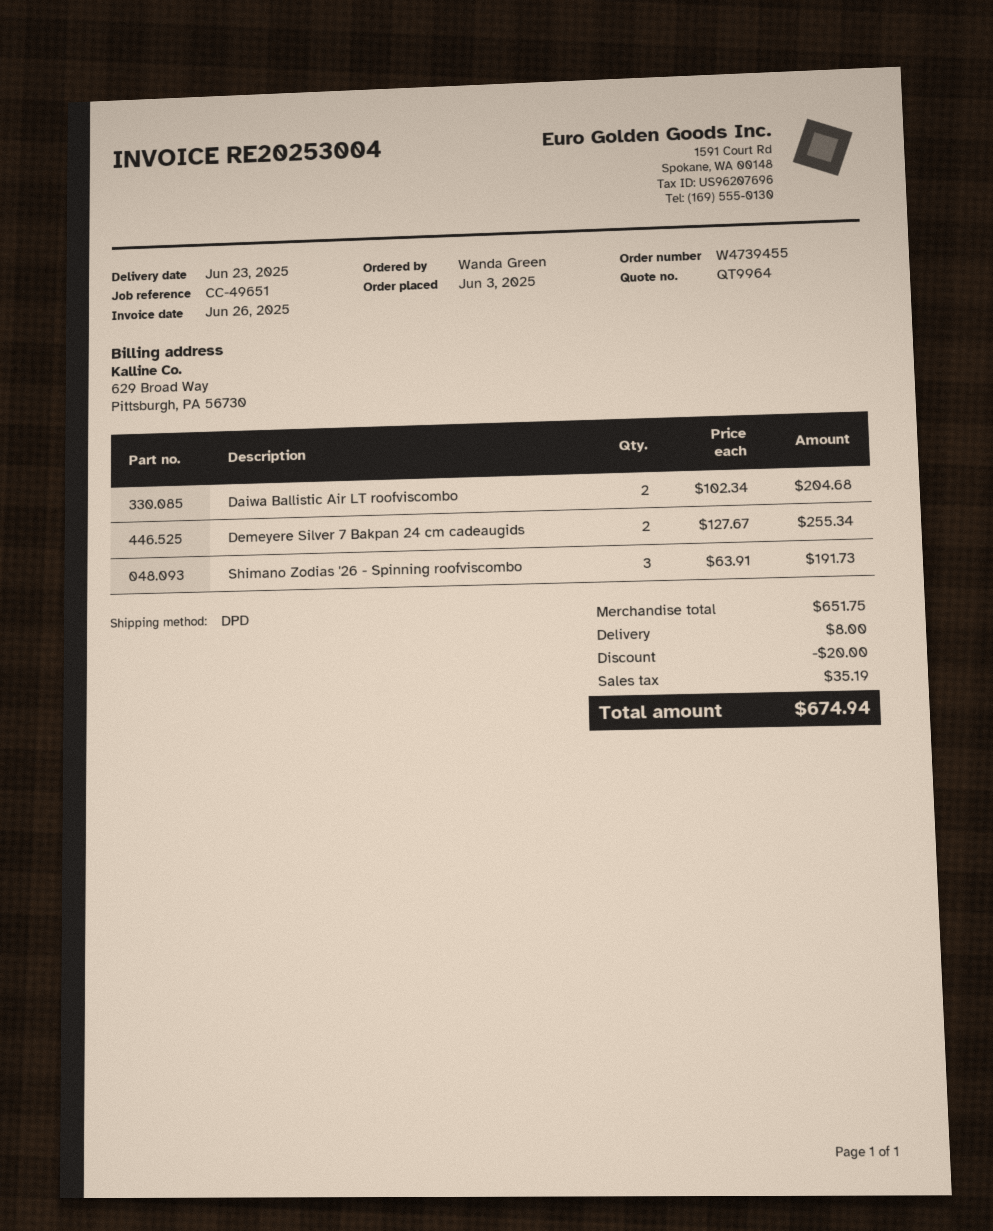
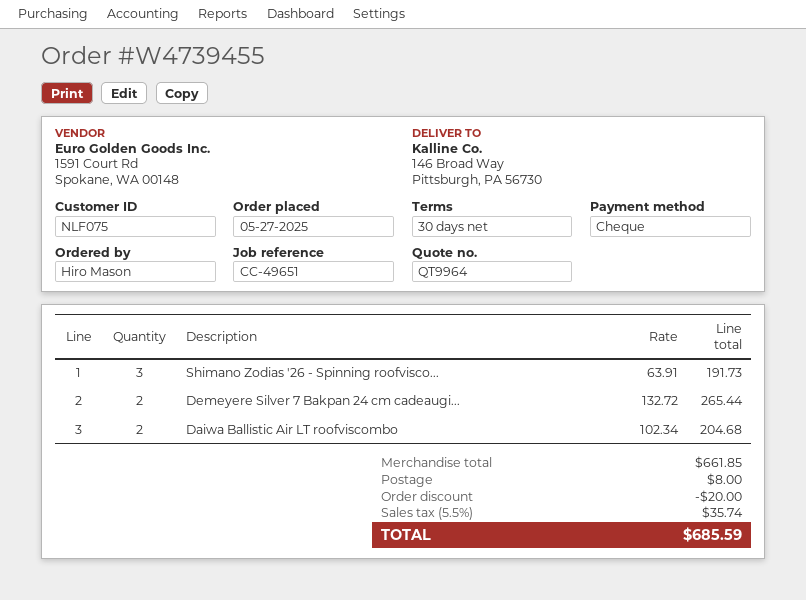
order date: 2025-06-03 -> 2025-05-27
ordered by: Wanda Green -> Hiro Mason
Demeyere Silver 7 Bakpan 24 cm cadeaugids: 2 x 127.67 = 255.34 -> 2 x 132.72 = 265.44
subtotal: 651.75 -> 661.85
tax: 35.19 -> 35.74
total: 674.94 -> 685.59

